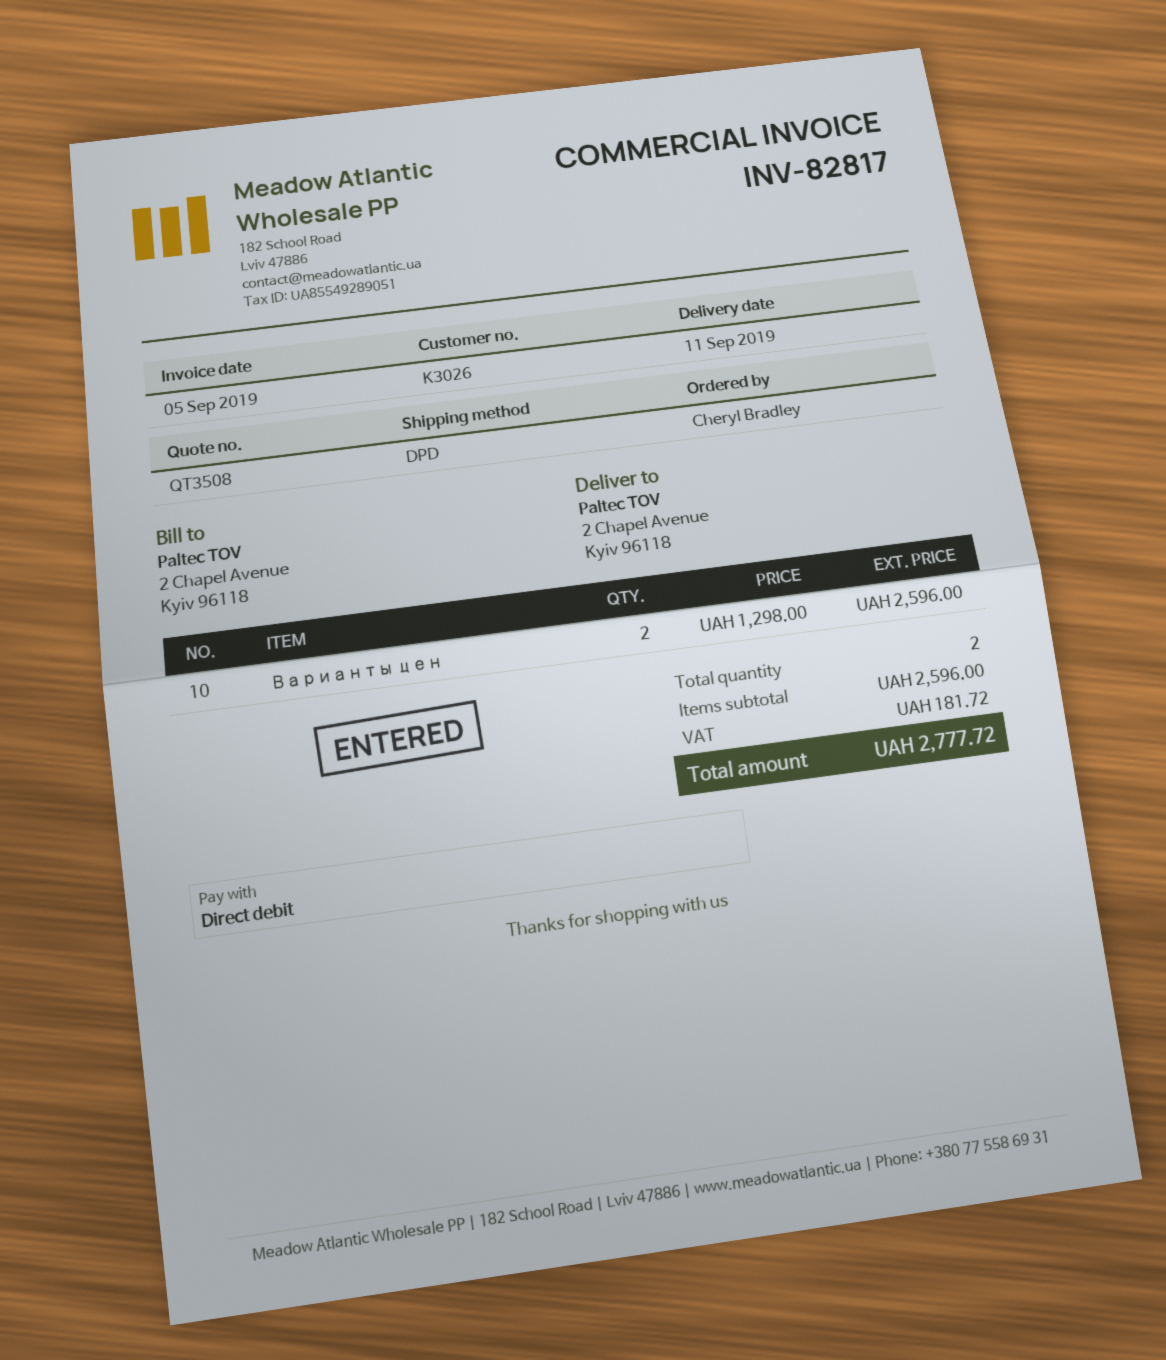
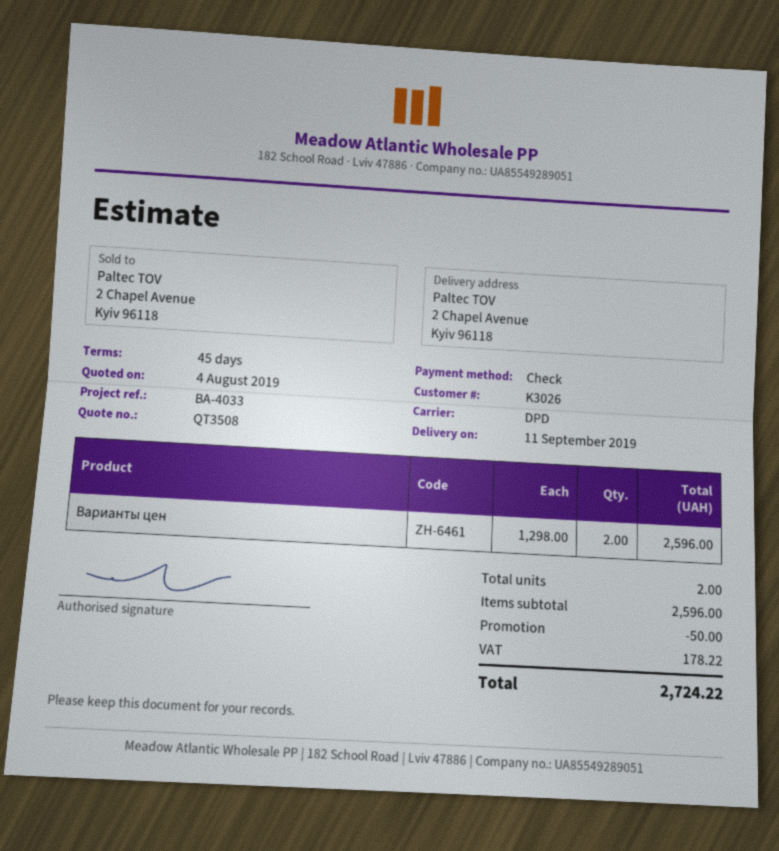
payment method: direct debit -> cheque
discount: none -> 50.00
tax: 181.72 -> 178.22
total: 2777.72 -> 2724.22

